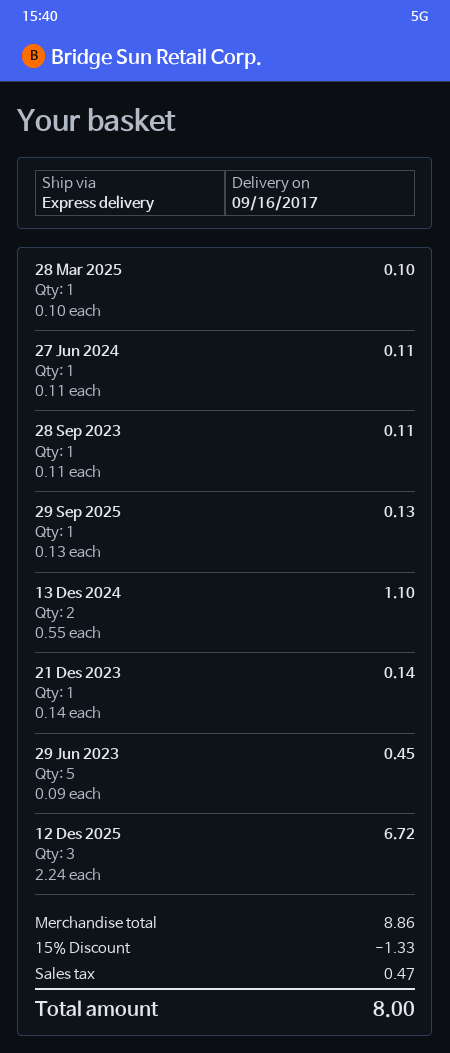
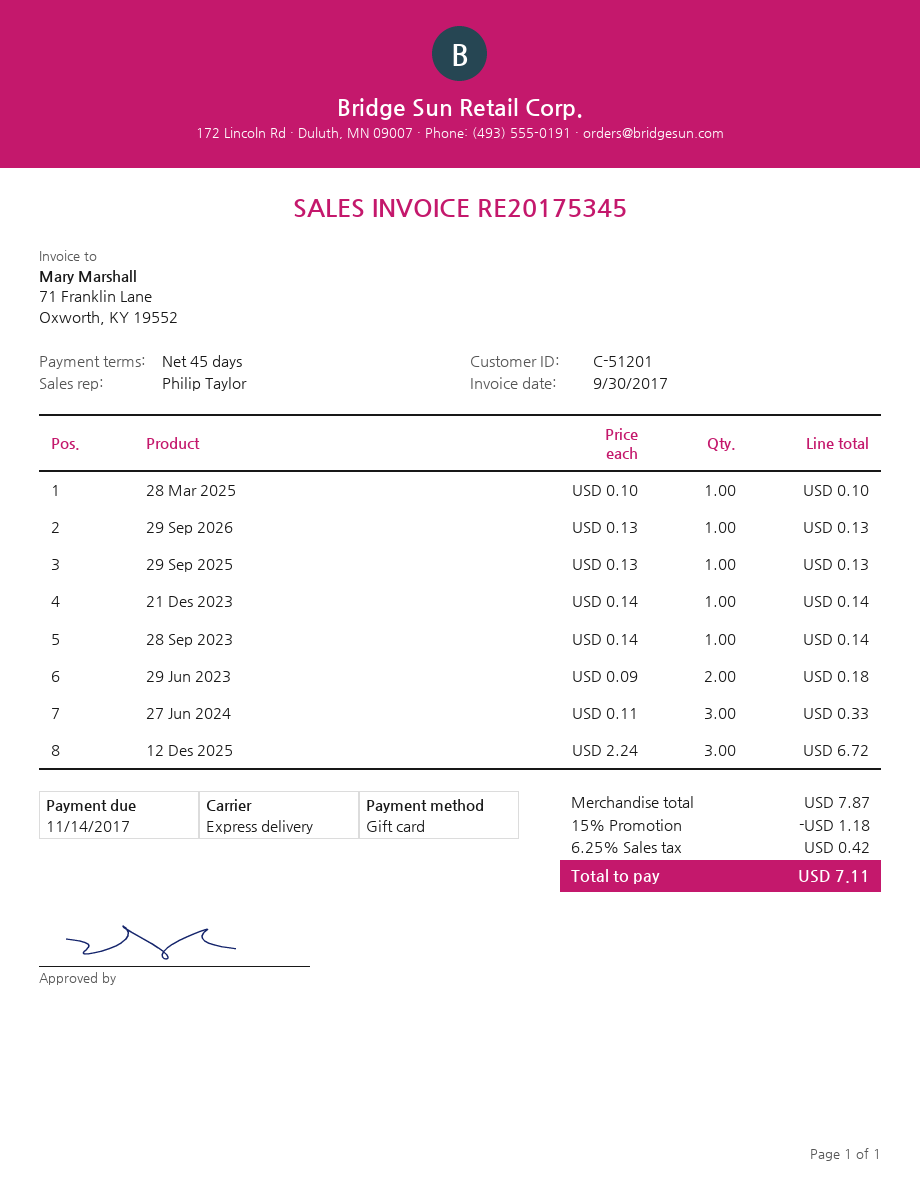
27 Jun 2024: 1 x 0.11 = 0.11 -> 3 x 0.11 = 0.33
28 Sep 2023: 1 x 0.11 = 0.11 -> 1 x 0.14 = 0.14
13 Des 2024: 2 x 0.55 = 1.10 -> none
29 Jun 2023: 5 x 0.09 = 0.45 -> 2 x 0.09 = 0.18
29 Sep 2026: none -> 1 x 0.13 = 0.13
subtotal: 8.86 -> 7.87
discount: 15% = 1.33 -> 15% = 1.18
tax: 0.47 -> 0.42
total: 8.00 -> 7.11

